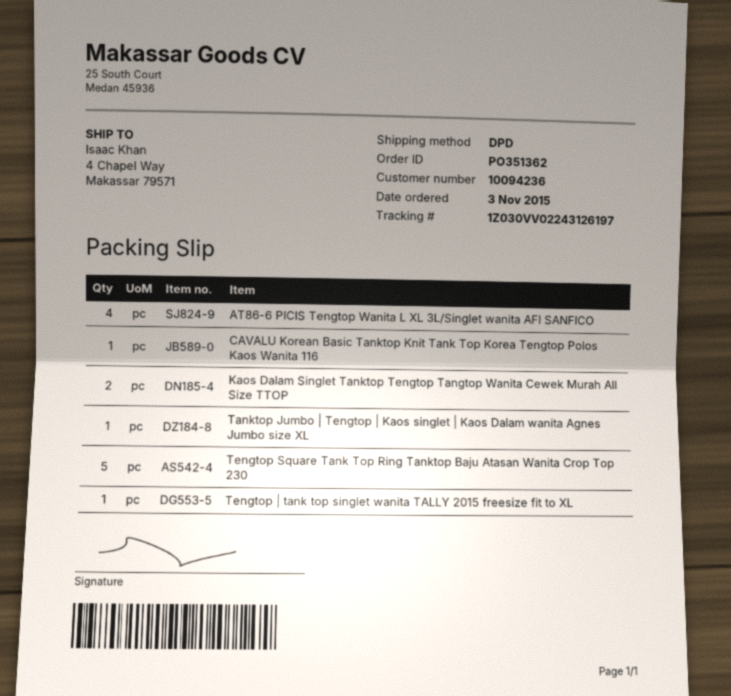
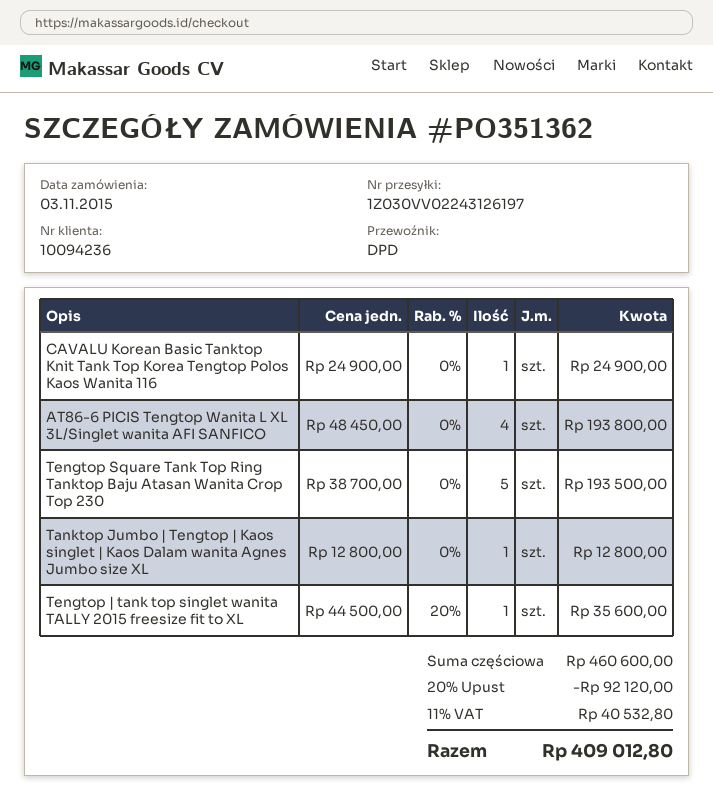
Kaos Dalam Singlet Tanktop Tengtop Tangtop Wanita Cewek Murah All Size TTOP: 2 -> none

